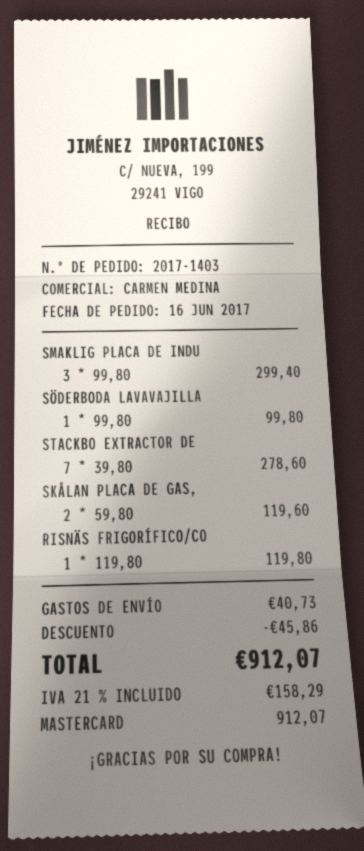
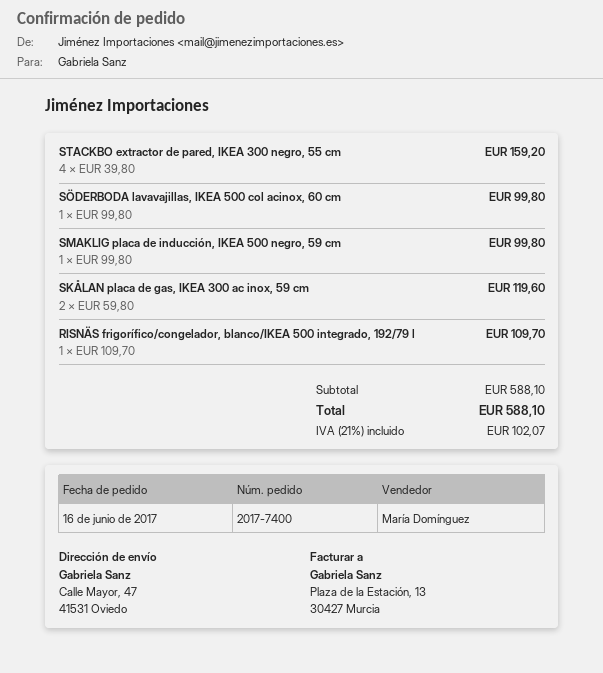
order number: 2017-1403 -> 2017-7400
sales rep: CARMEN MEDINA -> María Domínguez
SMAKLIG PLACA DE INDU: 3 x 99.80 = 299.40 -> 1 x 99.80 = 99.80
STACKBO EXTRACTOR DE: 7 x 39.80 = 278.60 -> 4 x 39.80 = 159.20
RISNÄS FRIGORÍFICO/CO: 1 x 119.80 = 119.80 -> 1 x 109.70 = 109.70
discount: 45.86 -> none
shipping: 40.73 -> none
tax: 21% = 158.29 -> 21% = 102.07
total: 912.07 -> 588.10

